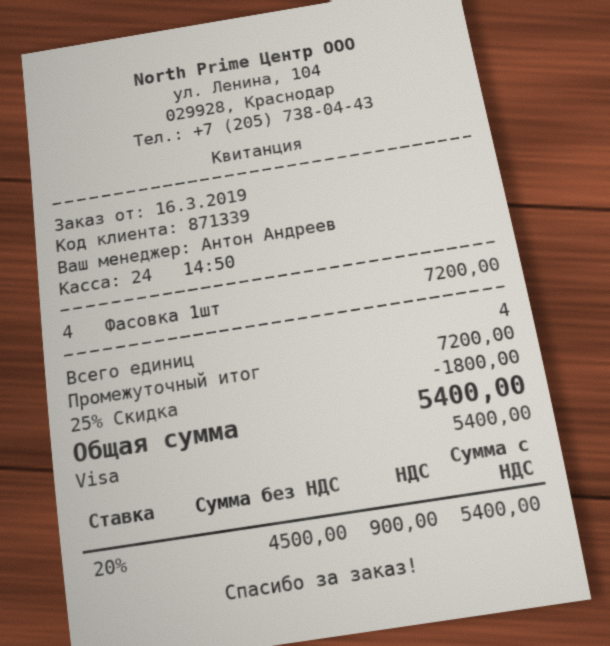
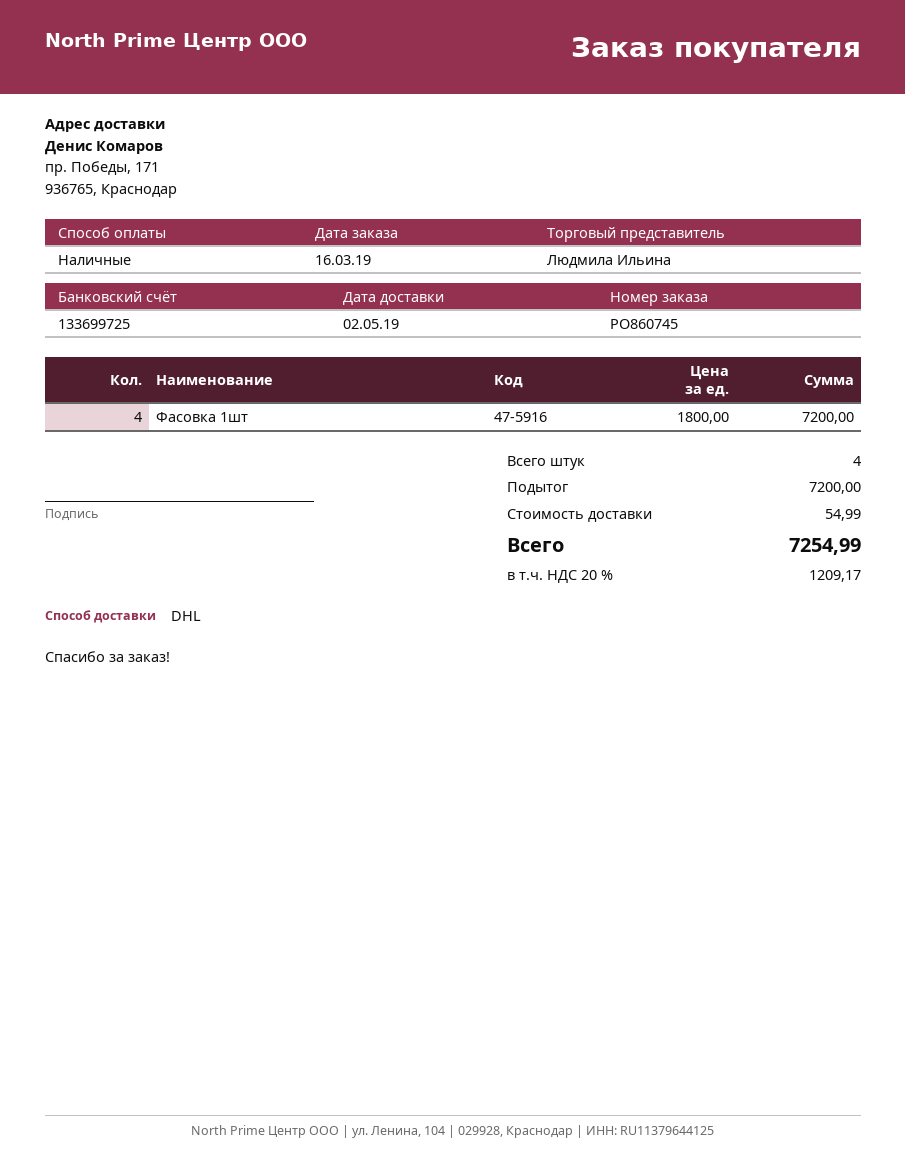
sales rep: Антон Андреев -> Людмила Ильина
payment method: Visa -> cash
discount: 25% = 1800.00 -> none
shipping: none -> 54.99
tax: 20% = 900.00 -> 20% = 1209.17
total: 5400.00 -> 7254.99

